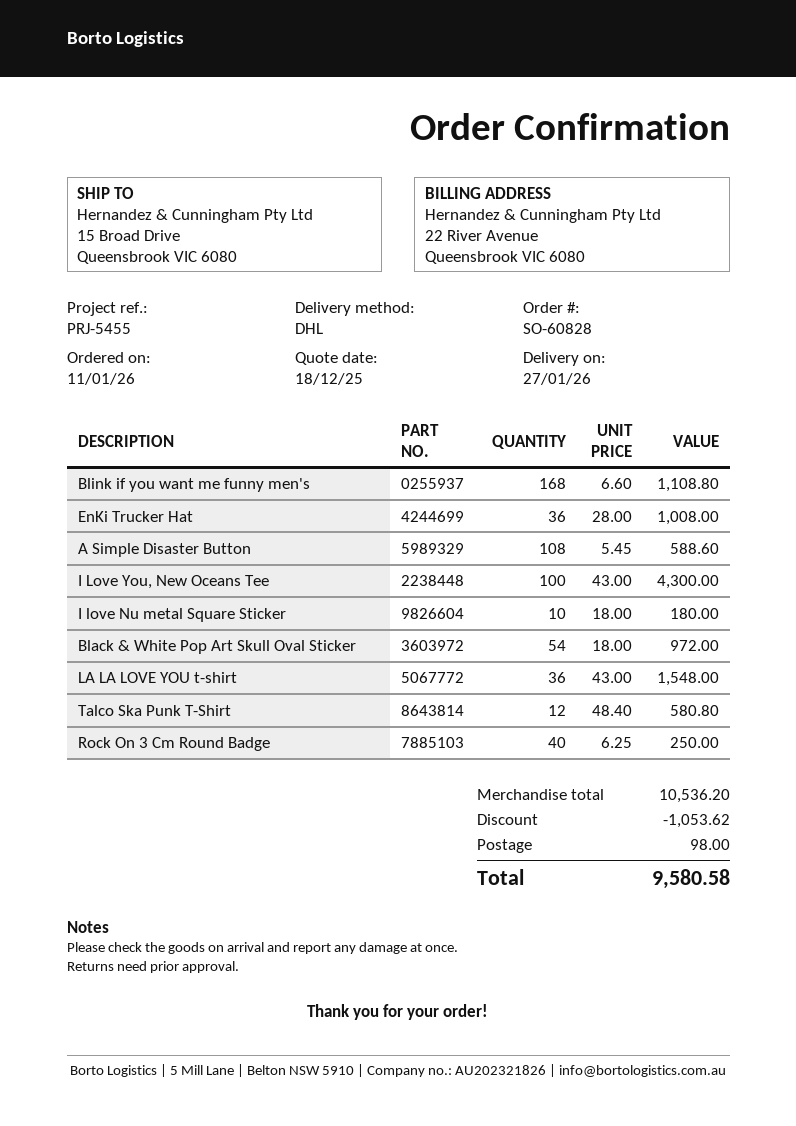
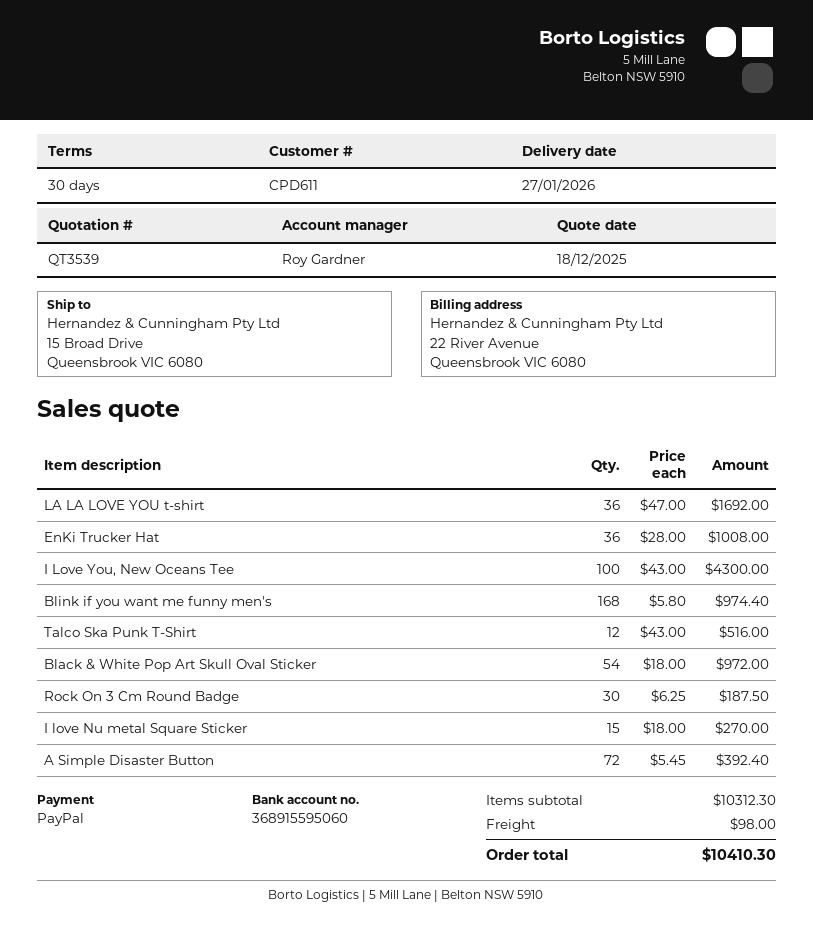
Blink if you want me funny men's: 168 x 6.60 = 1108.80 -> 168 x 5.80 = 974.40
A Simple Disaster Button: 108 x 5.45 = 588.60 -> 72 x 5.45 = 392.40
I love Nu metal Square Sticker: 10 x 18.00 = 180.00 -> 15 x 18.00 = 270.00
LA LA LOVE YOU t-shirt: 36 x 43.00 = 1548.00 -> 36 x 47.00 = 1692.00
Talco Ska Punk T-Shirt: 12 x 48.40 = 580.80 -> 12 x 43.00 = 516.00
Rock On 3 Cm Round Badge: 40 x 6.25 = 250.00 -> 30 x 6.25 = 187.50
subtotal: 10536.20 -> 10312.30
discount: 1053.62 -> none
total: 9580.58 -> 10410.30

